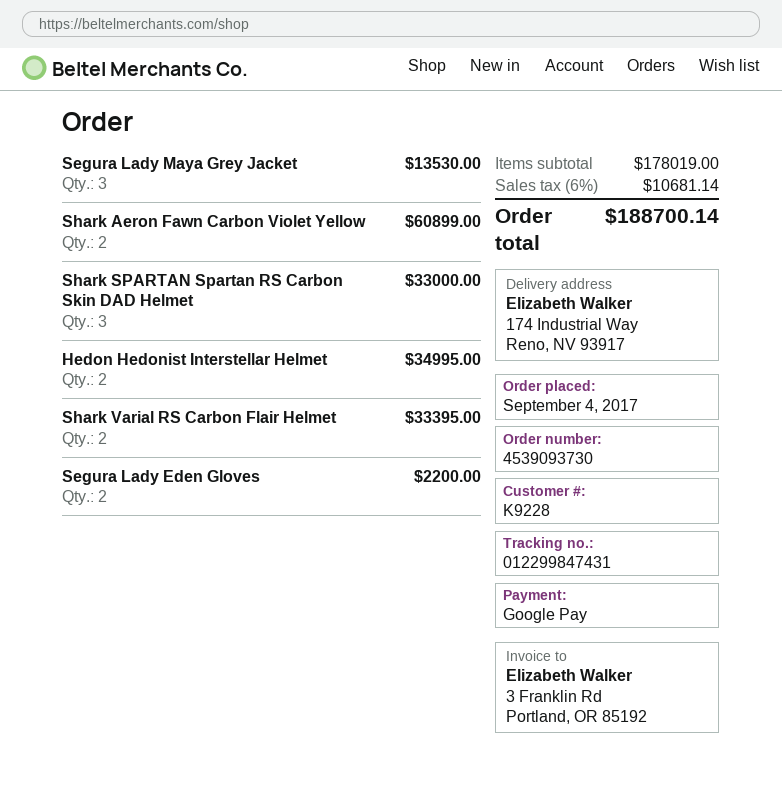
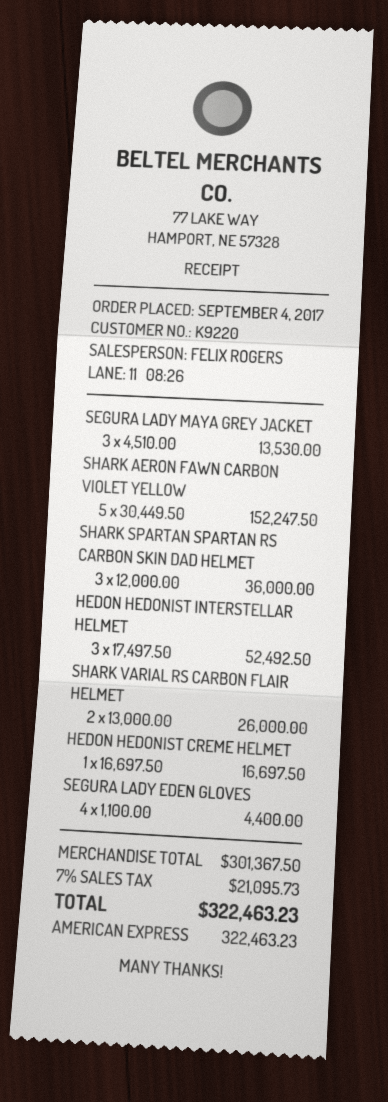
customer number: K9228 -> K9220
payment method: Google Pay -> American Express
Shark Aeron Fawn Carbon Violet Yellow: 2 for 60899.00 -> 5 for 152247.50
Shark SPARTAN Spartan RS Carbon Skin DAD Helmet: 3 for 33000.00 -> 3 for 36000.00
Hedon Hedonist Interstellar Helmet: 2 for 34995.00 -> 3 for 52492.50
Shark Varial RS Carbon Flair Helmet: 2 for 33395.00 -> 2 for 26000.00
Segura Lady Eden Gloves: 2 for 2200.00 -> 4 for 4400.00
HEDON HEDONIST CREME HELMET: none -> 1 for 16697.50
subtotal: 178019.00 -> 301367.50
tax: 6% = 10681.14 -> 7% = 21095.73
total: 188700.14 -> 322463.23

